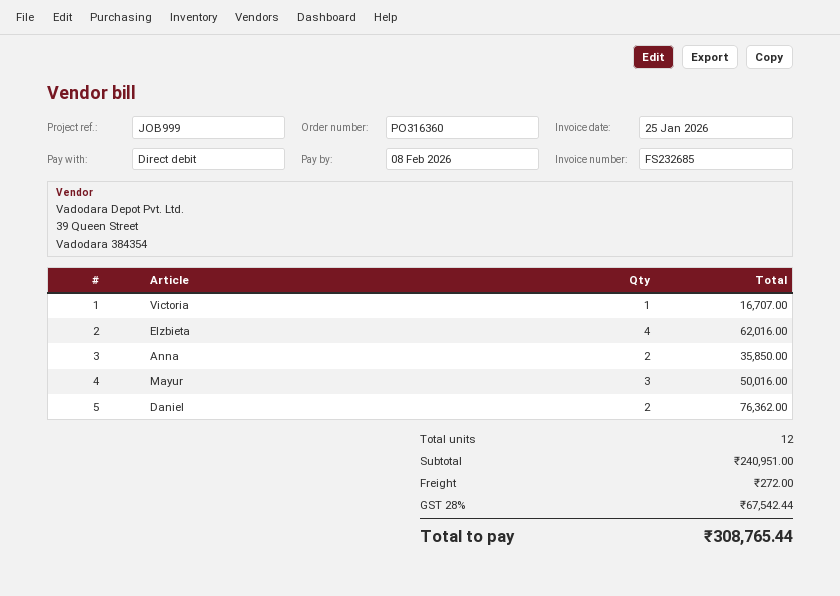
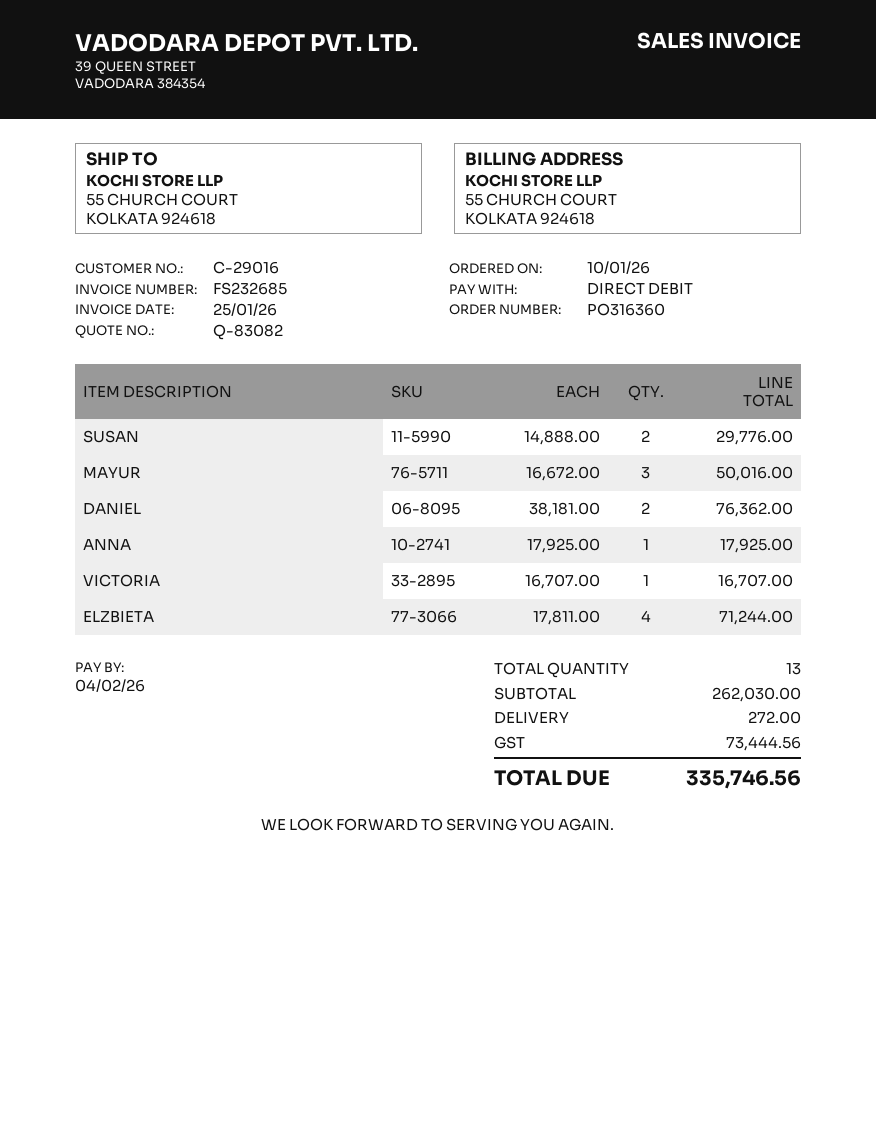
due date: 2026-02-08 -> 2026-02-04
Elzbieta: 4 for 62016.00 -> 4 for 71244.00
Anna: 2 for 35850.00 -> 1 for 17925.00
SUSAN: none -> 2 for 29776.00
total quantity: 12 -> 13
subtotal: 240951.00 -> 262030.00
tax: 67542.44 -> 73444.56
total: 308765.44 -> 335746.56

